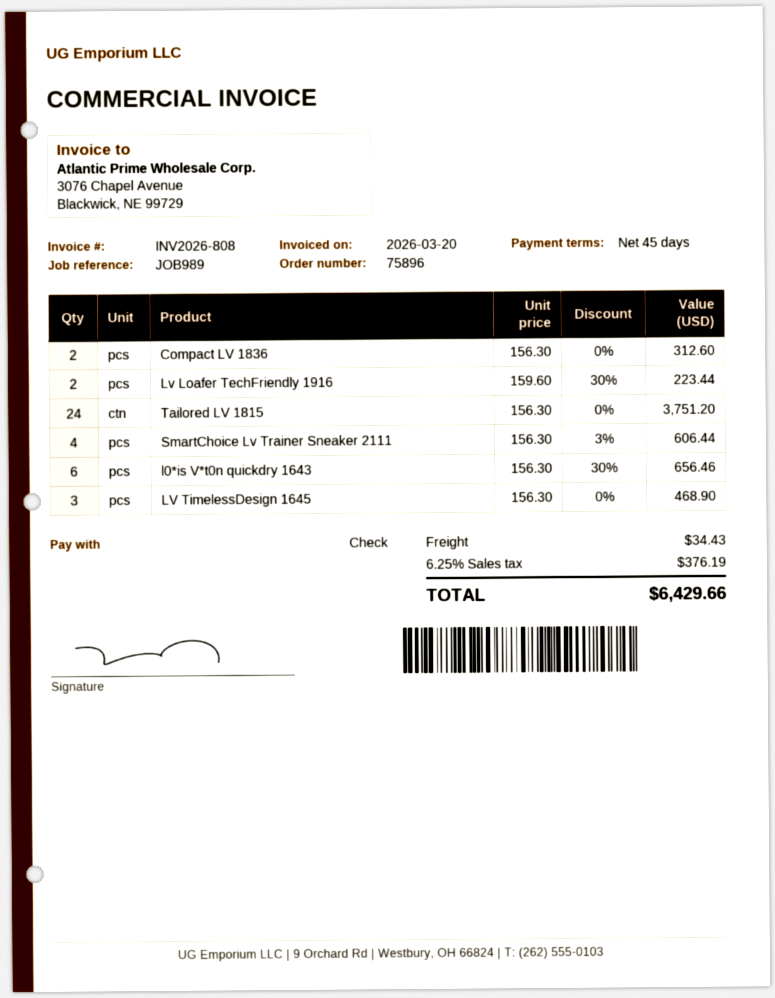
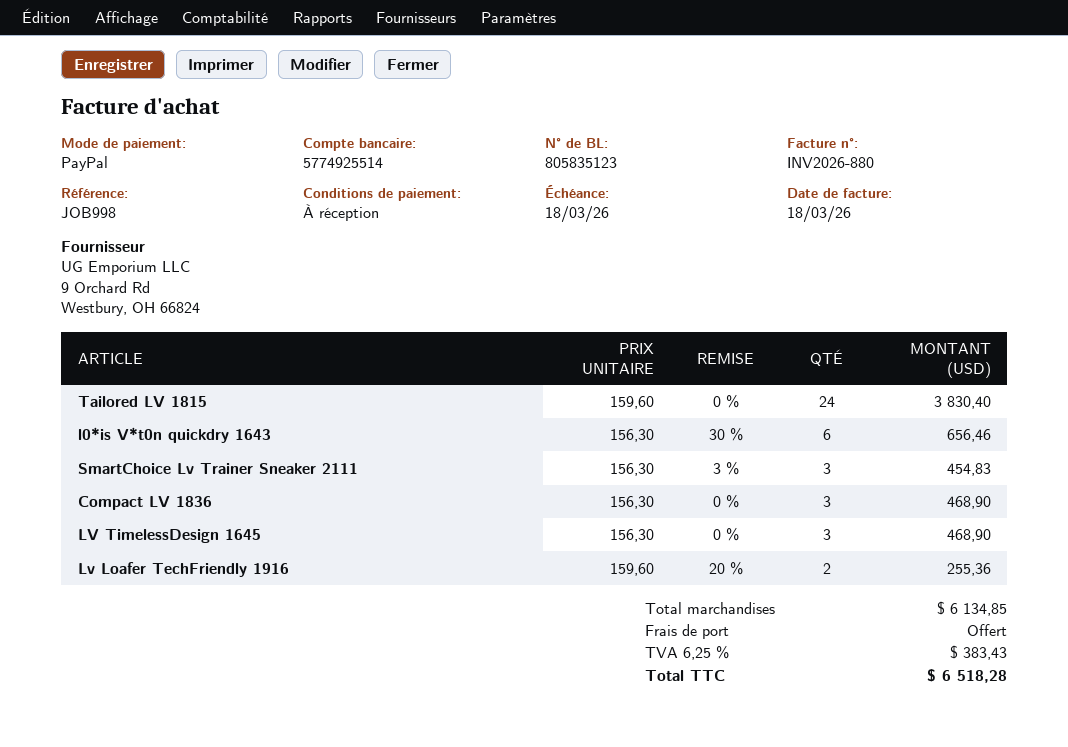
invoice number: INV2026-808 -> INV2026-880
invoice date: 2026-03-20 -> 2026-03-18
payment terms: 45 days -> on receipt
reference: JOB989 -> JOB998
payment method: cheque -> PayPal
Compact LV 1836: 2 x 156.30 = 312.60 -> 3 x 156.30 = 468.90
Lv Loafer TechFriendly 1916: 2 x 159.60 - 30% = 223.44 -> 2 x 159.60 - 20% = 255.36
Tailored LV 1815: 24 x 156.30 = 3751.20 -> 24 x 159.60 = 3830.40
SmartChoice Lv Trainer Sneaker 2111: 4 x 156.30 - 3% = 606.44 -> 3 x 156.30 - 3% = 454.83
shipping: 34.43 -> 0.00
tax: 6.25% = 376.19 -> 6.25% = 383.43
total: 6429.66 -> 6518.28

